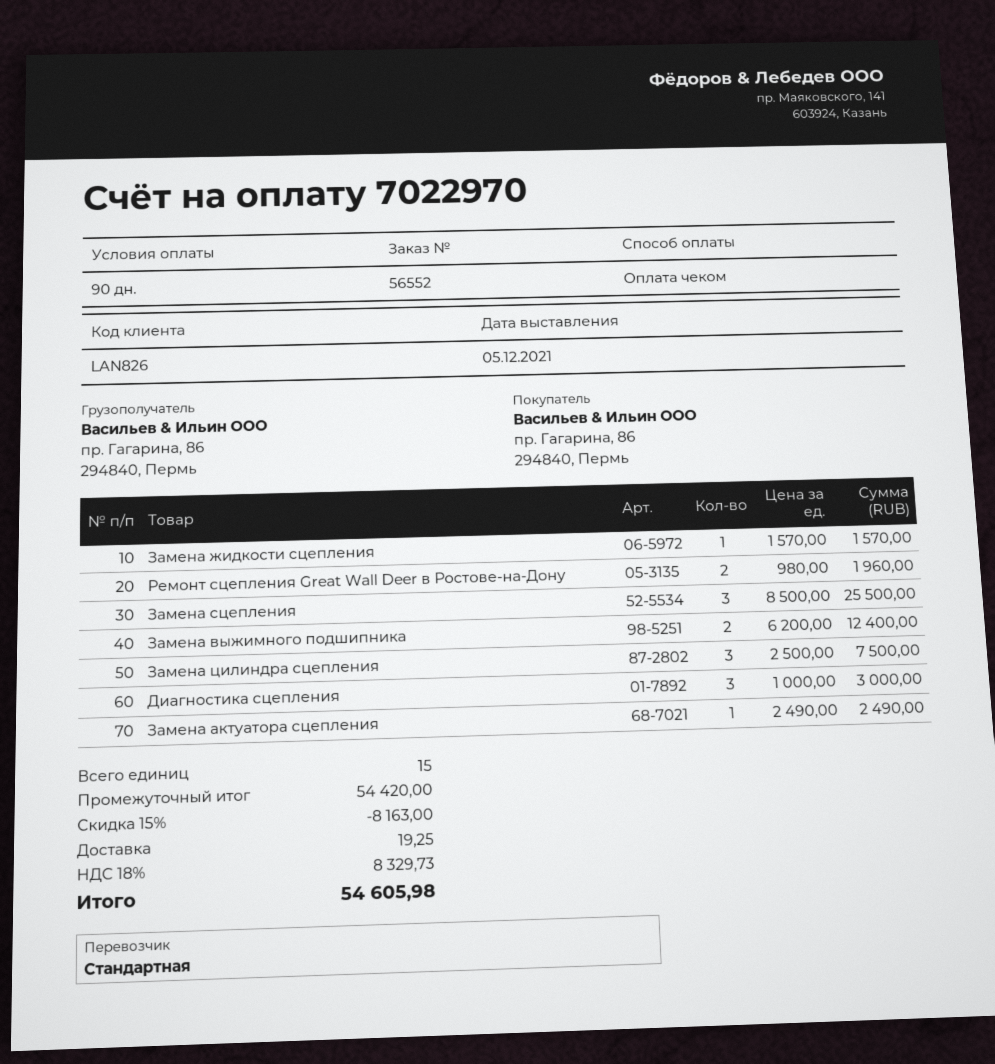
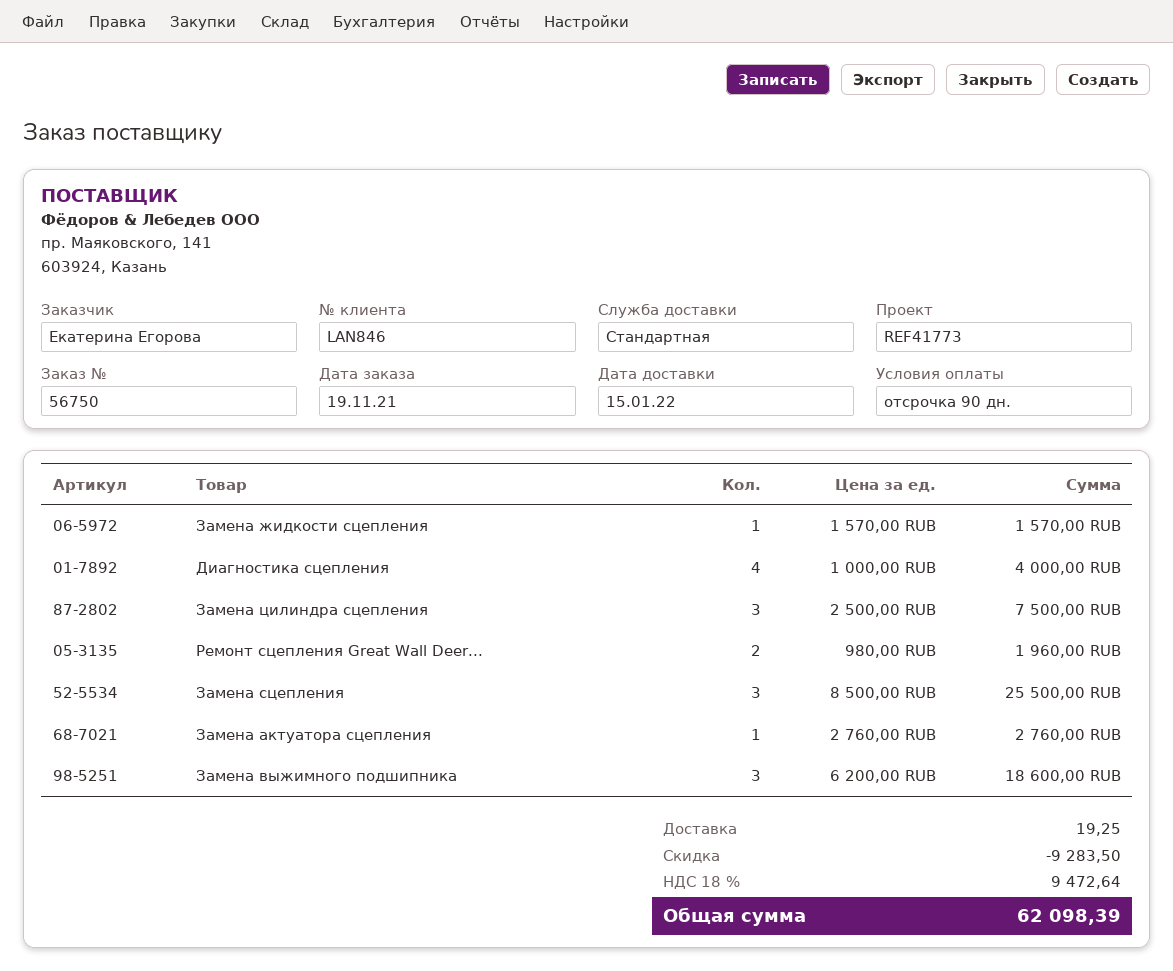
order number: 56552 -> 56750
customer number: LAN826 -> LAN846
Замена выжимного подшипника: 2 x 6200.00 = 12400.00 -> 3 x 6200.00 = 18600.00
Диагностика сцепления: 3 x 1000.00 = 3000.00 -> 4 x 1000.00 = 4000.00
Замена актуатора сцепления: 1 x 2490.00 = 2490.00 -> 1 x 2760.00 = 2760.00
discount: 8163.00 -> 9283.50
tax: 18% = 8329.73 -> 18% = 9472.64
total: 54605.98 -> 62098.39

